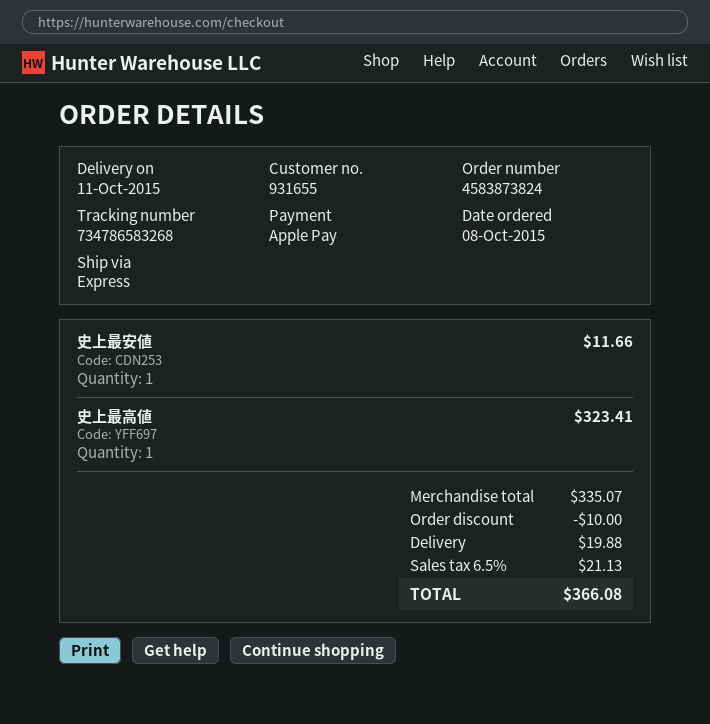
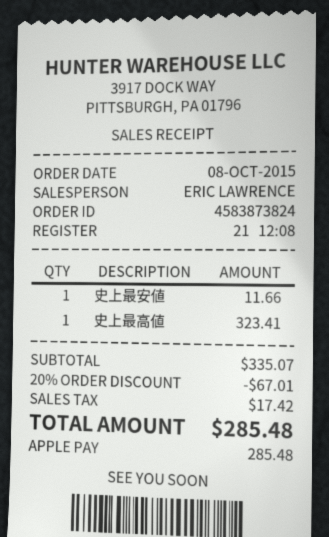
discount: 10.00 -> 67.01
shipping: 19.88 -> none
tax: 21.13 -> 17.42
total: 366.08 -> 285.48

